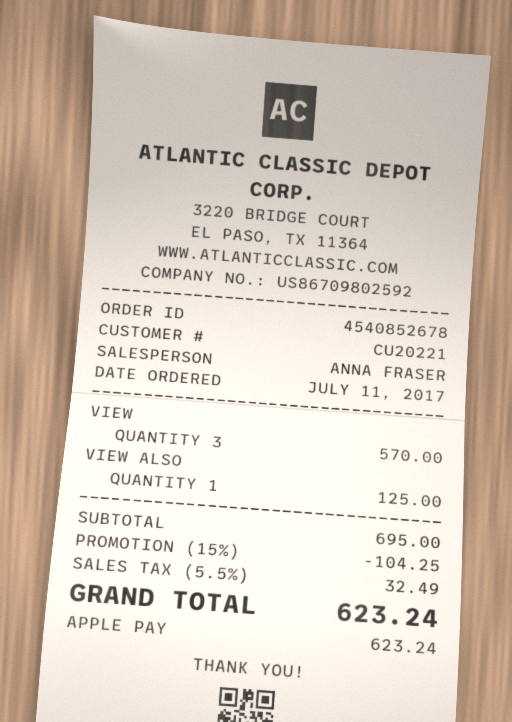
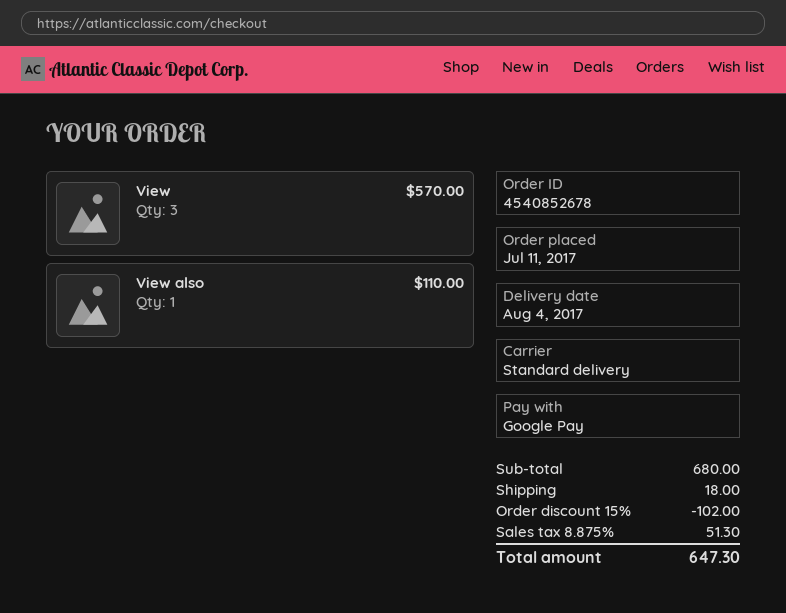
payment method: Apple Pay -> Google Pay
VIEW ALSO: 1 for 125.00 -> 1 for 110.00
subtotal: 695.00 -> 680.00
discount: 15% = 104.25 -> 15% = 102.00
shipping: none -> 18.00
tax: 5.5% = 32.49 -> 8.875% = 51.30
total: 623.24 -> 647.30

